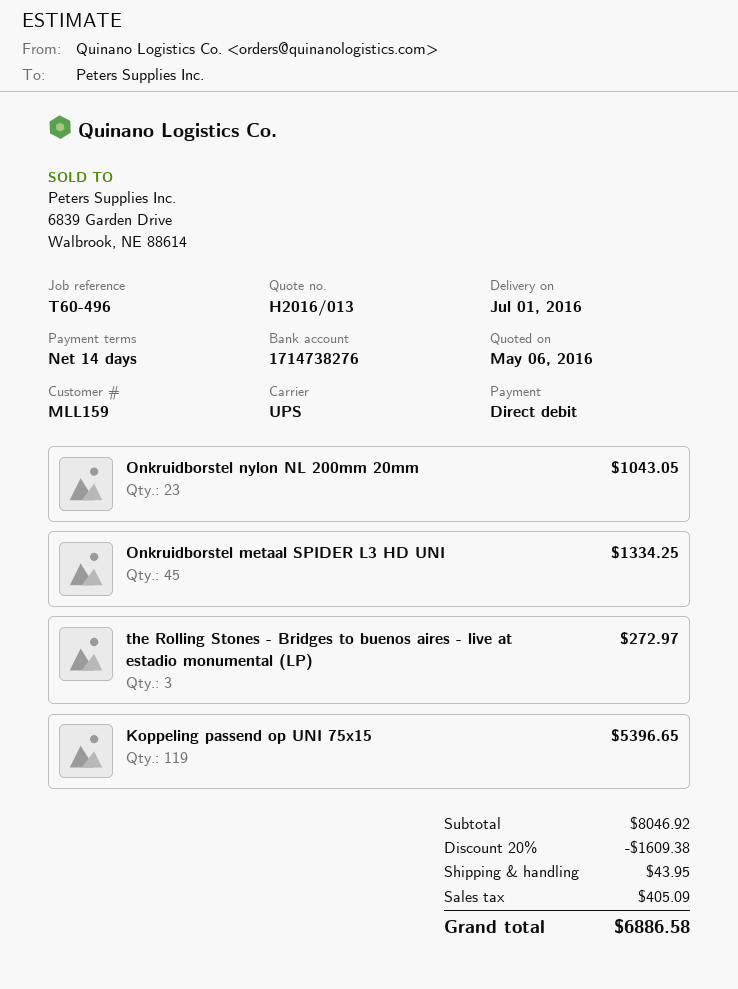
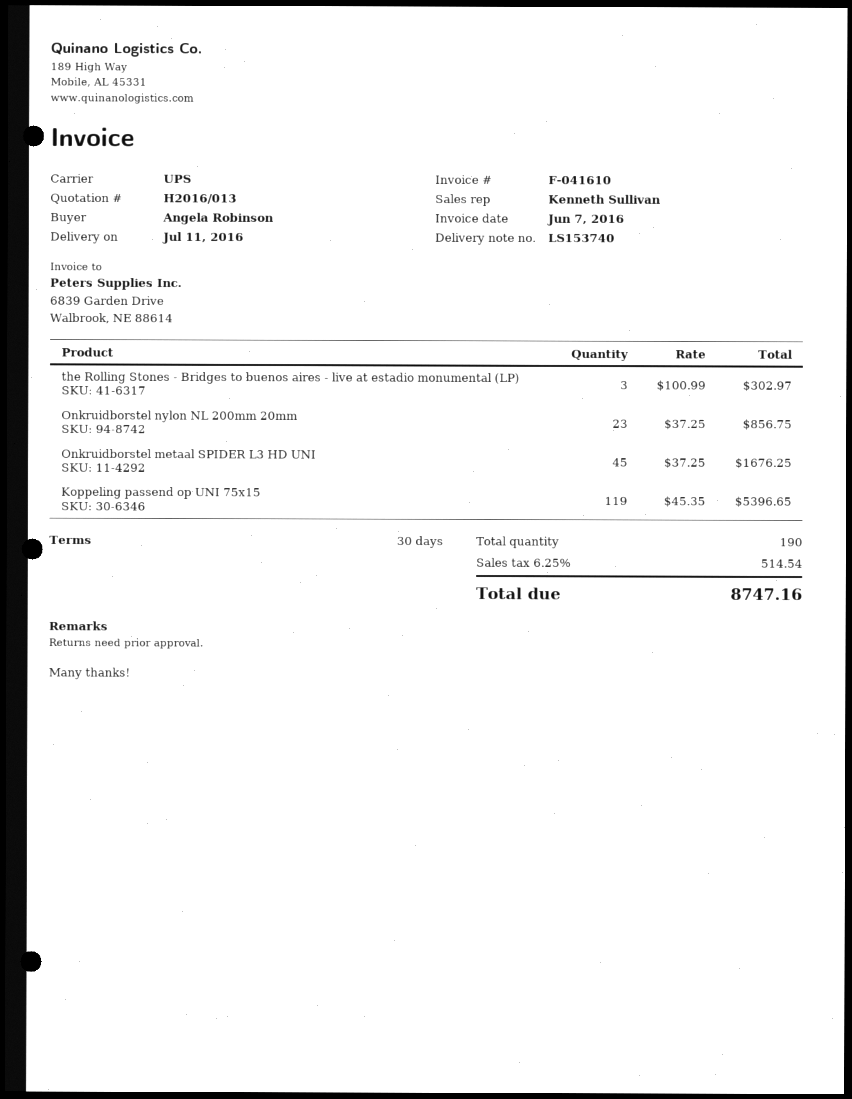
delivery date: 2016-07-01 -> 2016-07-11
payment terms: 14 days -> 30 days
Onkruidborstel nylon NL 200mm 20mm: 23 for 1043.05 -> 23 for 856.75
Onkruidborstel metaal SPIDER L3 HD UNI: 45 for 1334.25 -> 45 for 1676.25
the Rolling Stones - Bridges to buenos aires - live at estadio monumental (LP): 3 for 272.97 -> 3 for 302.97
discount: 20% = 1609.38 -> none
shipping: 43.95 -> none
tax: 405.09 -> 514.54
total: 6886.58 -> 8747.16

